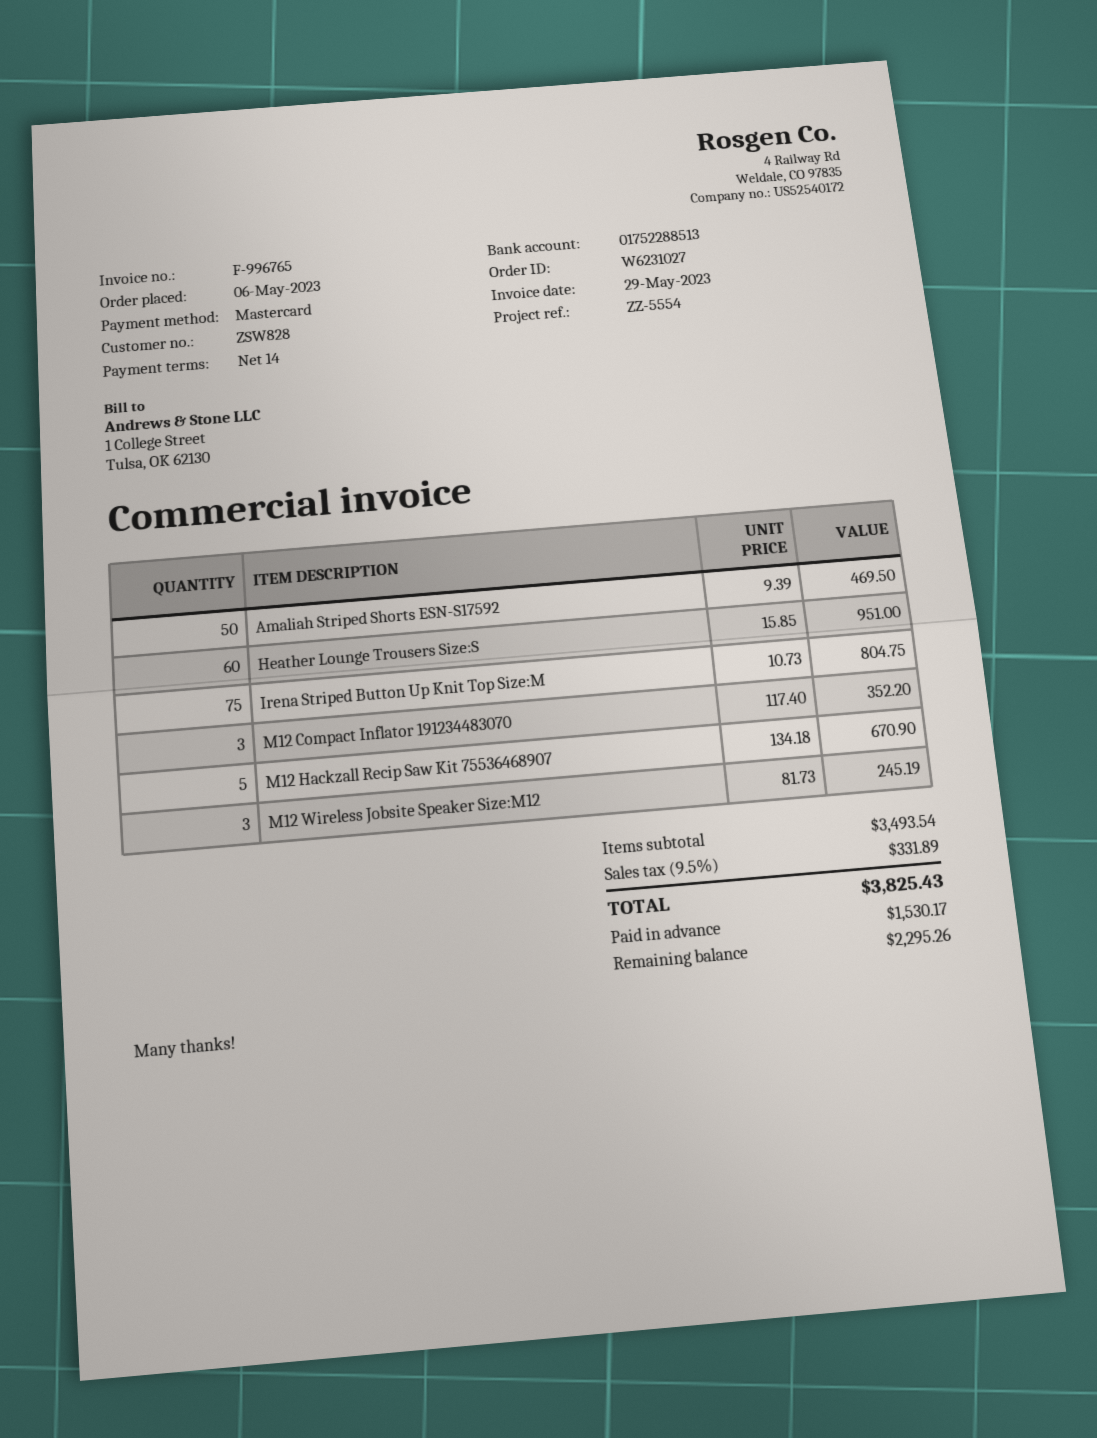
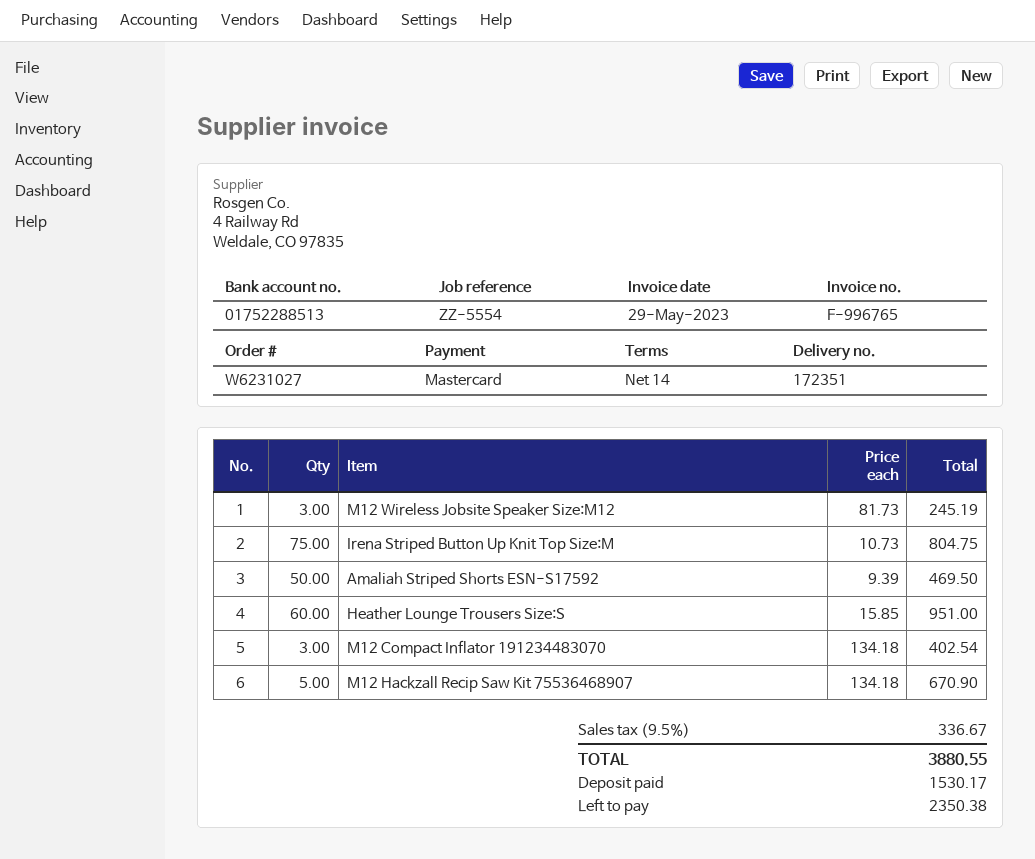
M12 Compact Inflator 191234483070: 3 x 117.40 = 352.20 -> 3 x 134.18 = 402.54
tax: 9.5% = 331.89 -> 9.5% = 336.67
total: 3825.43 -> 3880.55
balance: 2295.26 -> 2350.38

